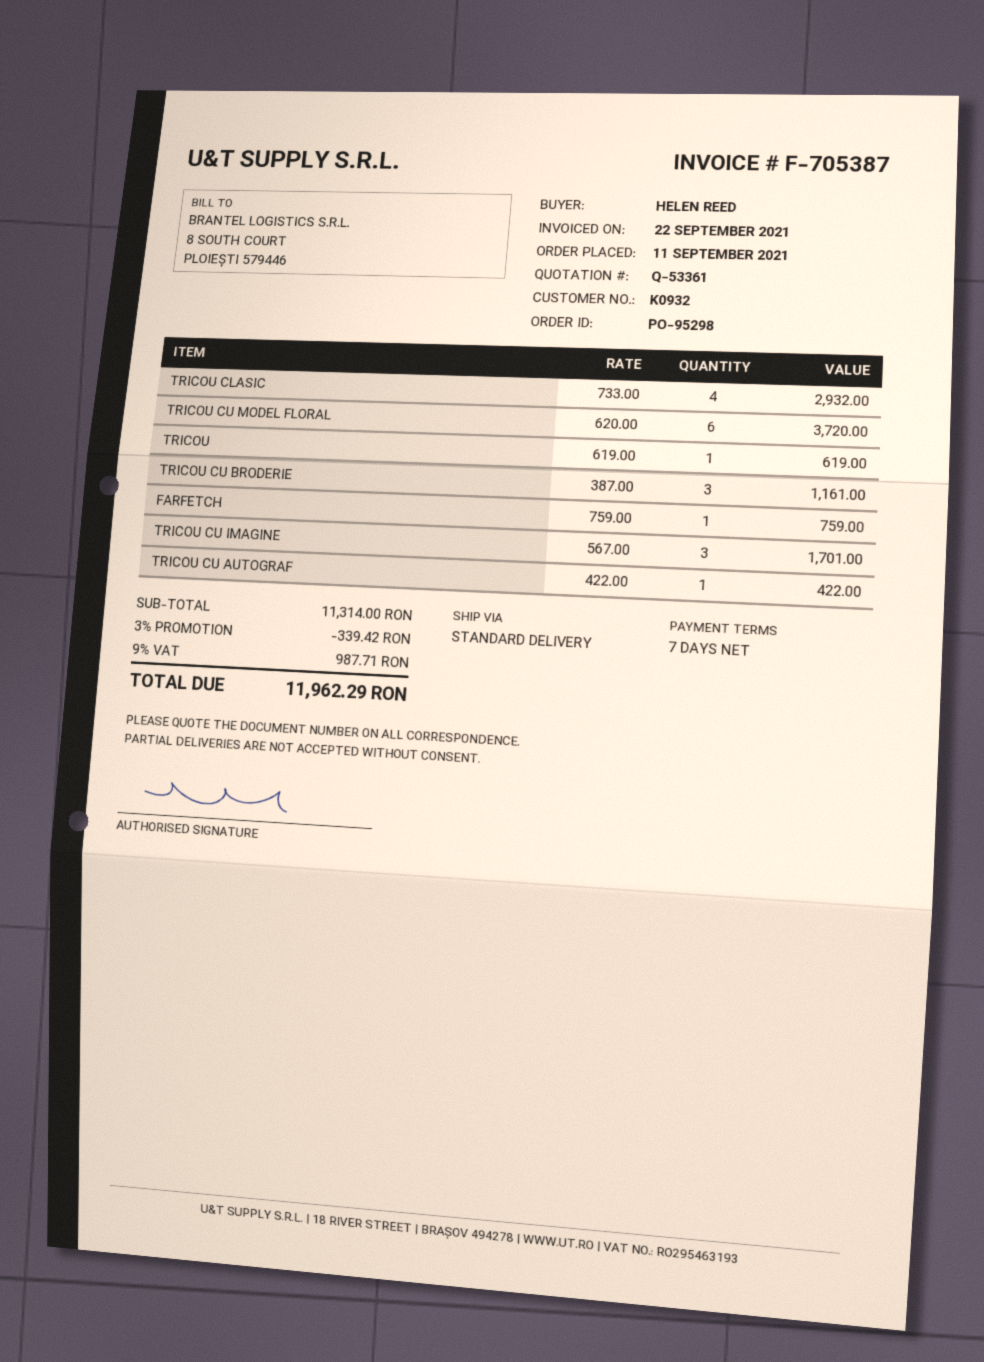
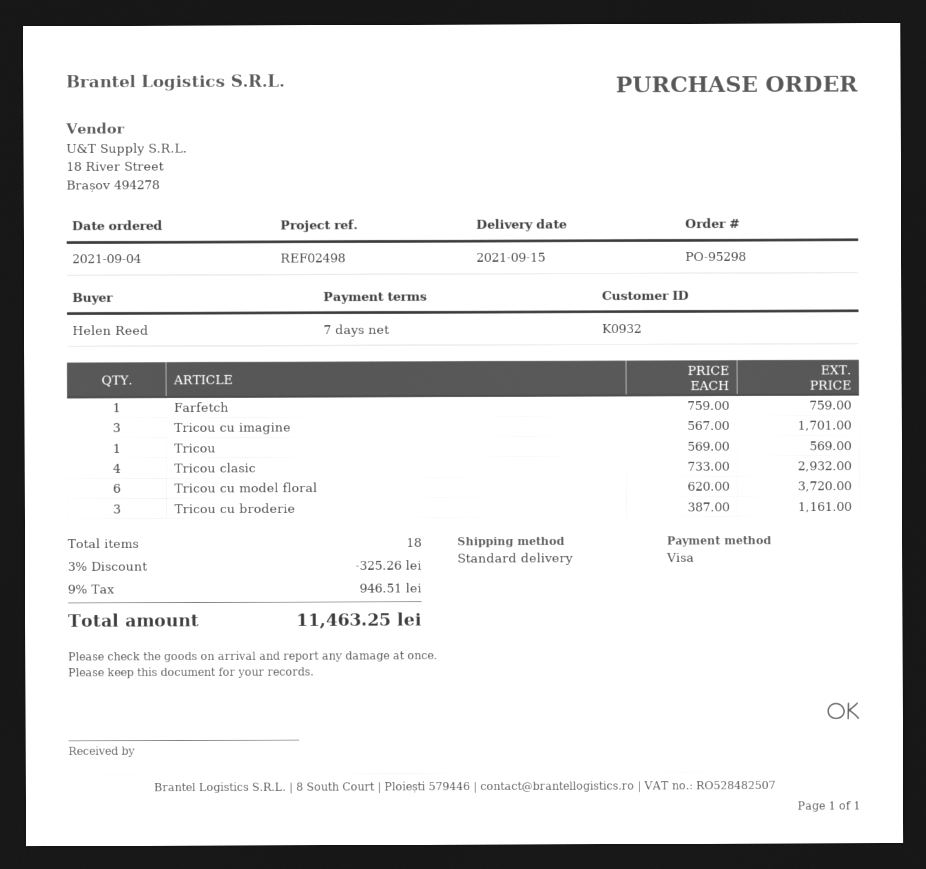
order date: 2021-09-11 -> 2021-09-04
TRICOU: 1 x 619.00 = 619.00 -> 1 x 569.00 = 569.00
TRICOU CU AUTOGRAF: 1 x 422.00 = 422.00 -> none
discount: 3% = 339.42 -> 3% = 325.26
tax: 9% = 987.71 -> 9% = 946.51
total: 11962.29 -> 11463.25

